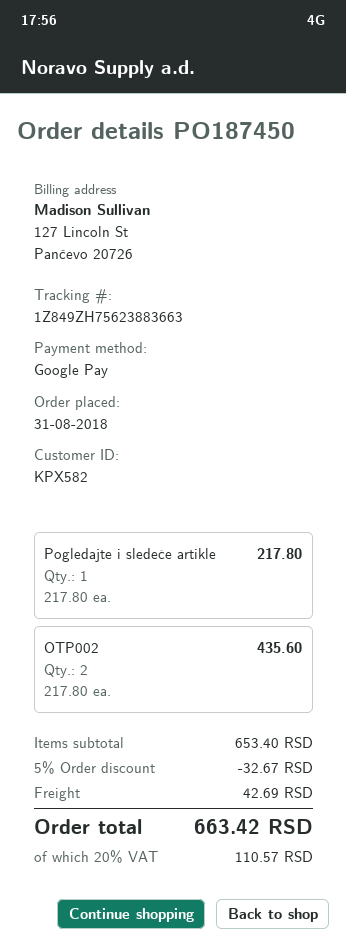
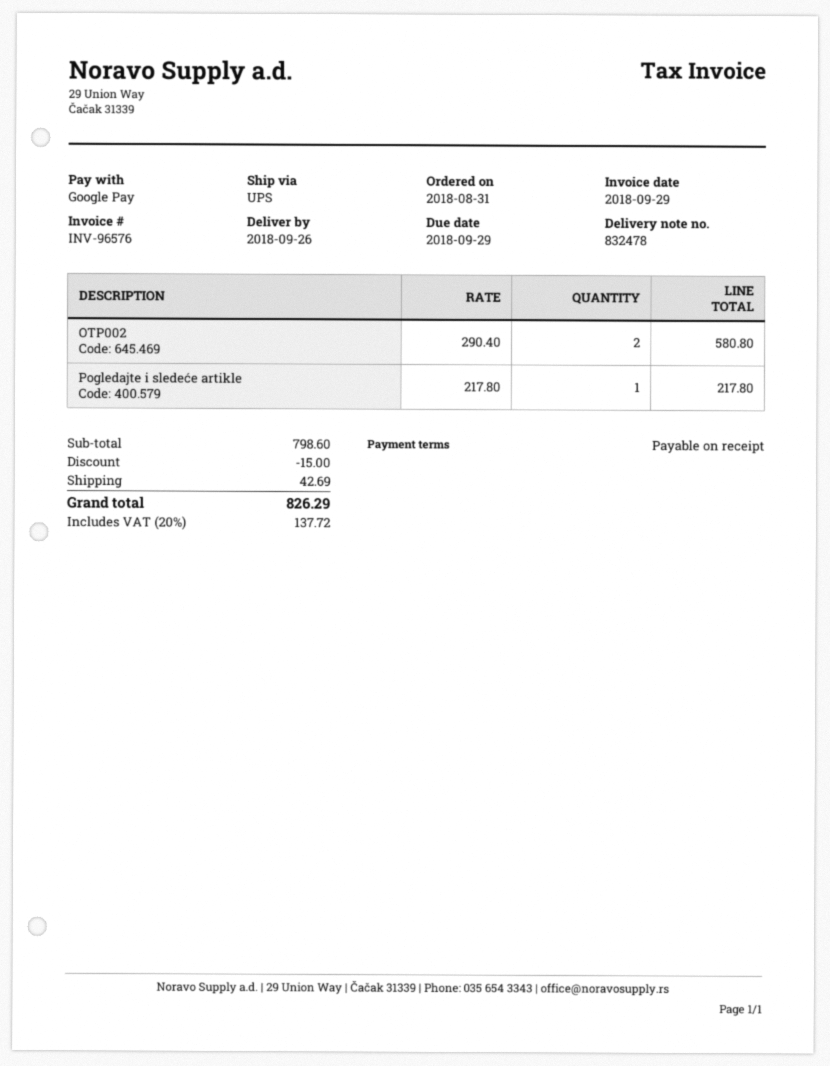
OTP002: 2 x 217.80 = 435.60 -> 2 x 290.40 = 580.80
subtotal: 653.40 -> 798.60
discount: 32.67 -> 15.00
tax: 20% = 110.57 -> 20% = 137.72
total: 663.42 -> 826.29

